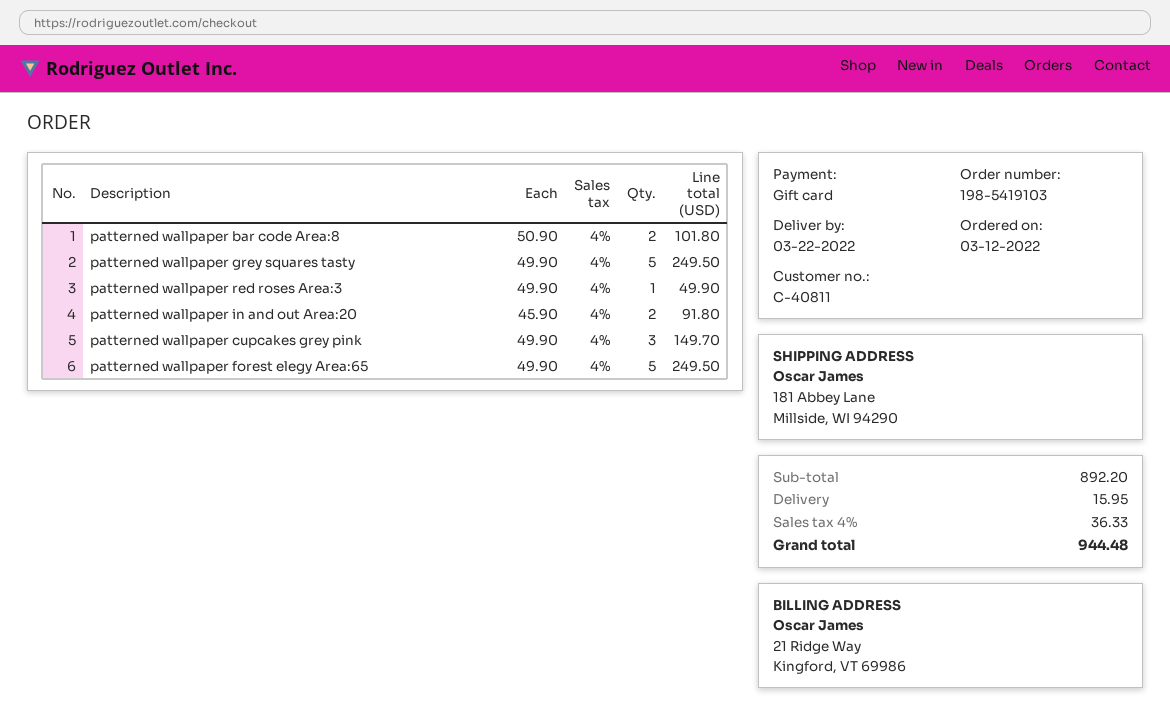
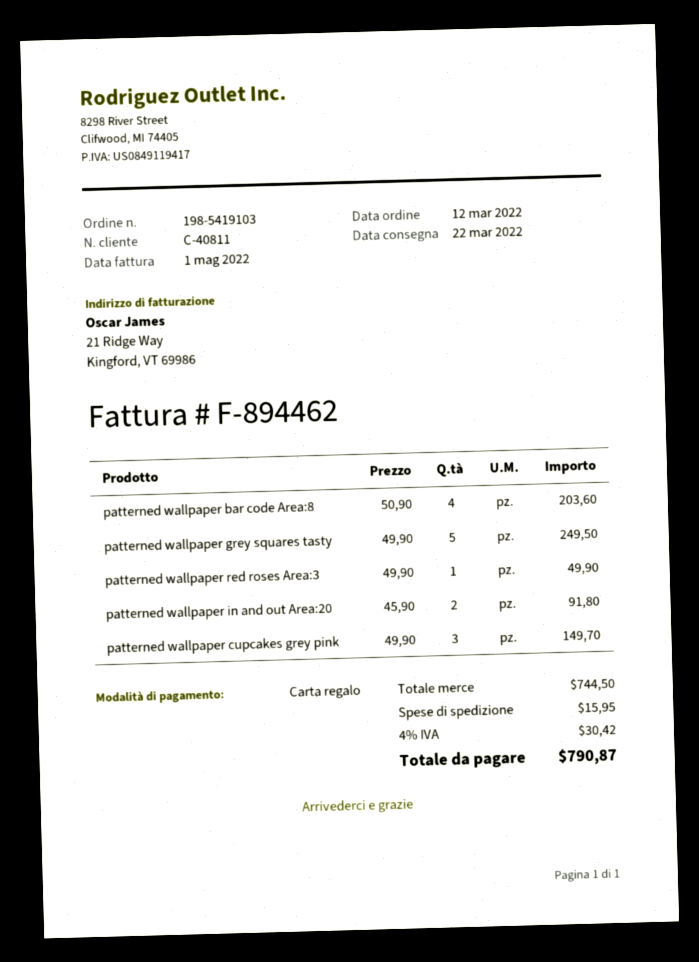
patterned wallpaper bar code Area:8: 2 x 50.90 = 101.80 -> 4 x 50.90 = 203.60
patterned wallpaper forest elegy Area:65: 5 x 49.90 = 249.50 -> none
subtotal: 892.20 -> 744.50
tax: 4% = 36.33 -> 4% = 30.42
total: 944.48 -> 790.87

